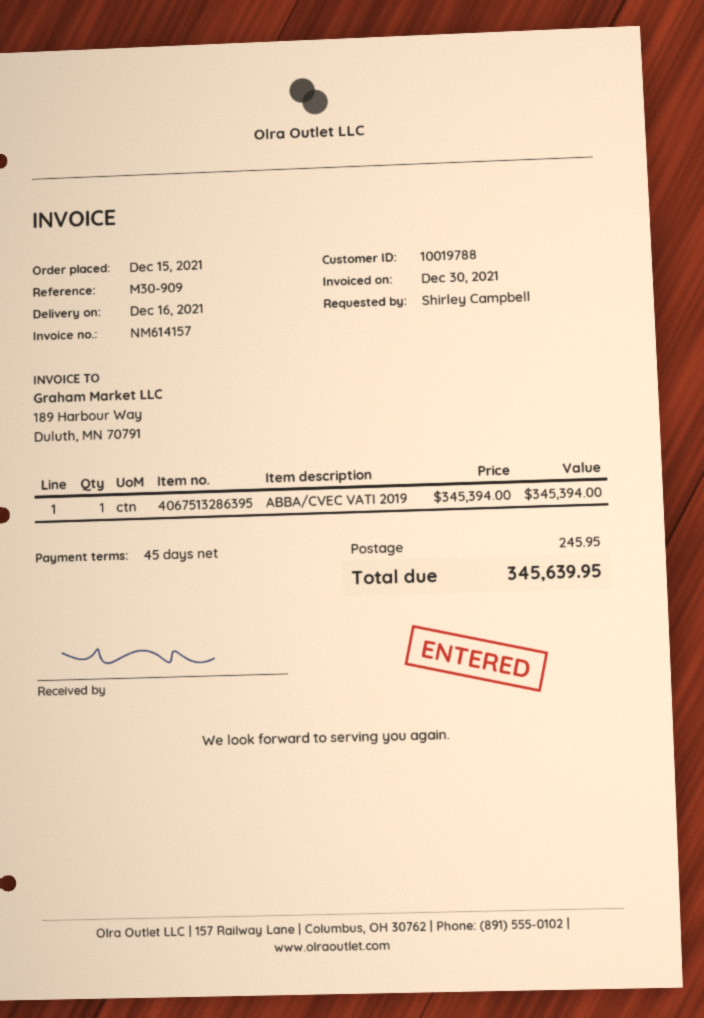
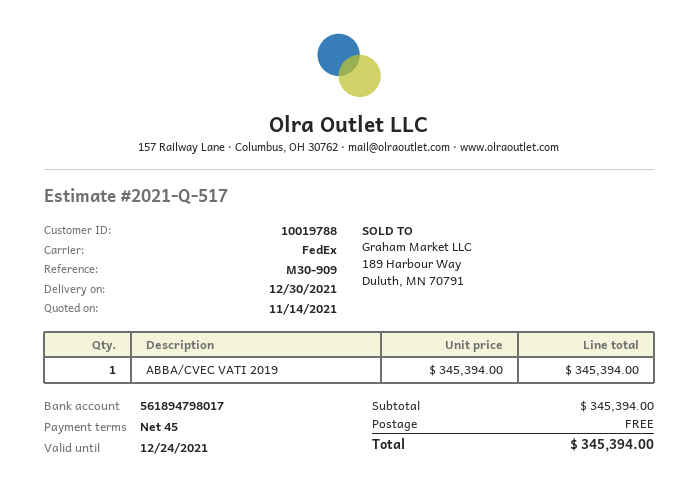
delivery date: 2021-12-16 -> 2021-12-30
shipping: 245.95 -> 0.00
total: 345639.95 -> 345394.00

